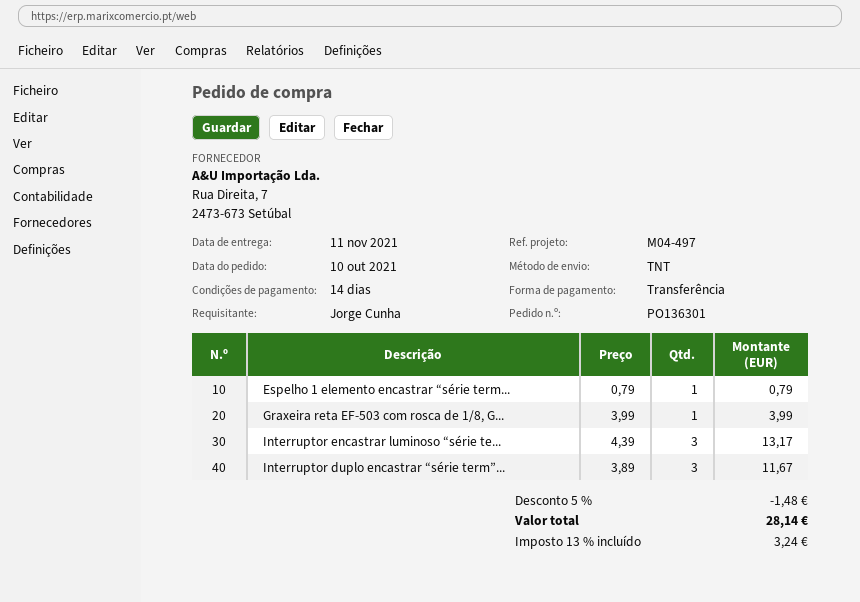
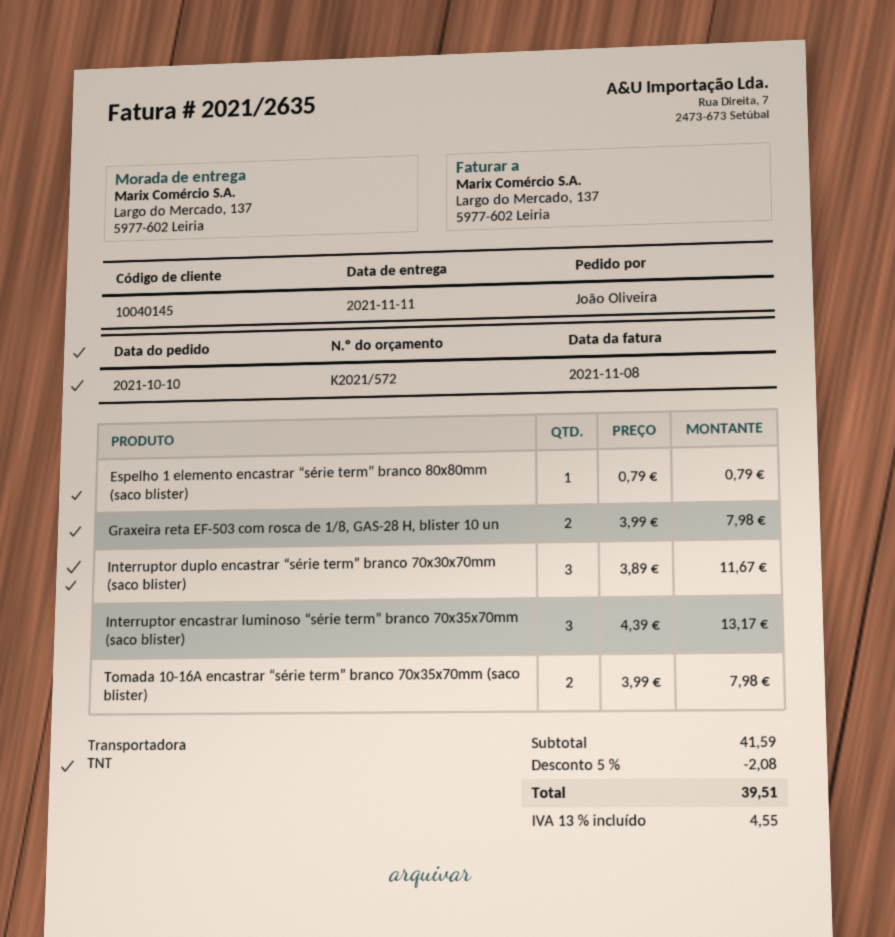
ordered by: Jorge Cunha -> João Oliveira
Graxeira reta EF-503 com rosca de 1/8, G...: 1 x 3.99 = 3.99 -> 2 x 3.99 = 7.98
Tomada 10-16A encastrar “série term” branco 70x35x70mm (saco blister): none -> 2 x 3.99 = 7.98
discount: 5% = 1.48 -> 5% = 2.08
tax: 13% = 3.24 -> 13% = 4.55
total: 28.14 -> 39.51

